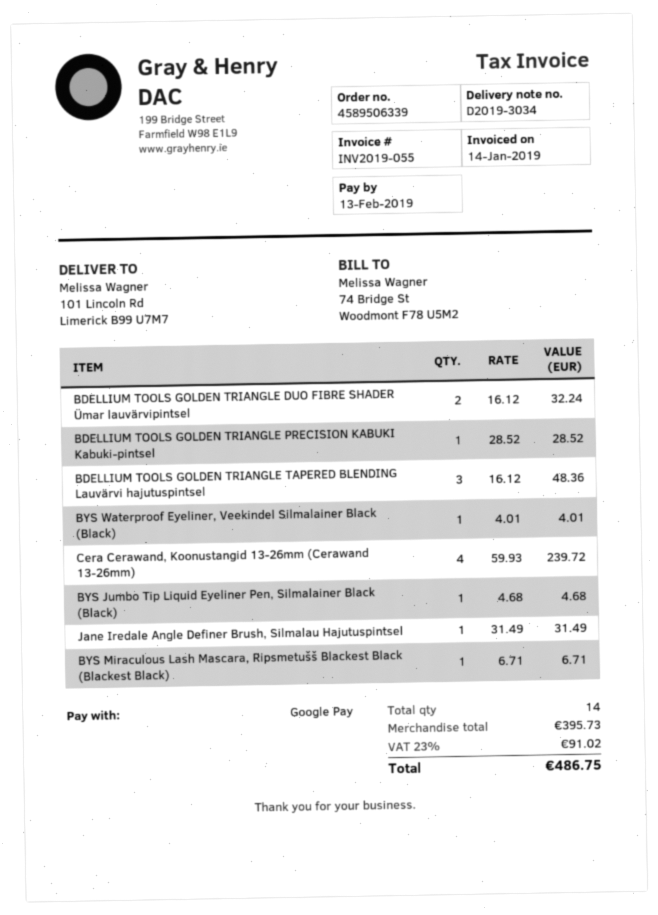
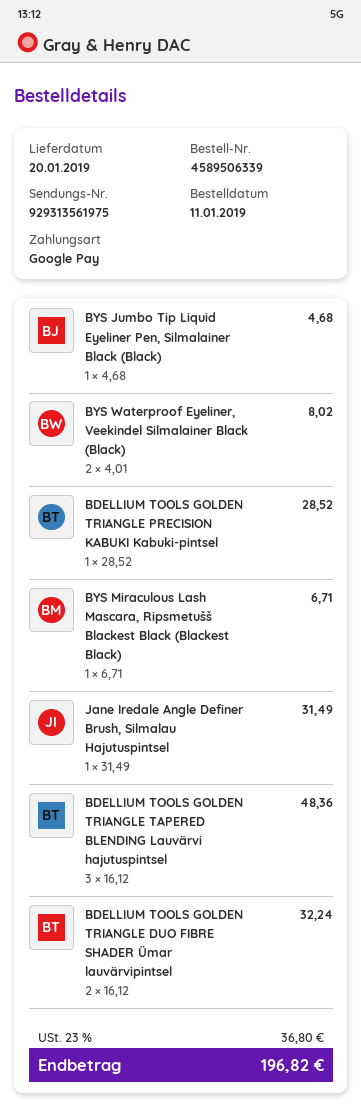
BYS Waterproof Eyeliner, Veekindel Silmalainer Black (Black): 1 x 4.01 = 4.01 -> 2 x 4.01 = 8.02
Cera Cerawand, Koonustangid 13-26mm (Cerawand 13-26mm): 4 x 59.93 = 239.72 -> none
tax: 23% = 91.02 -> 23% = 36.80
total: 486.75 -> 196.82

